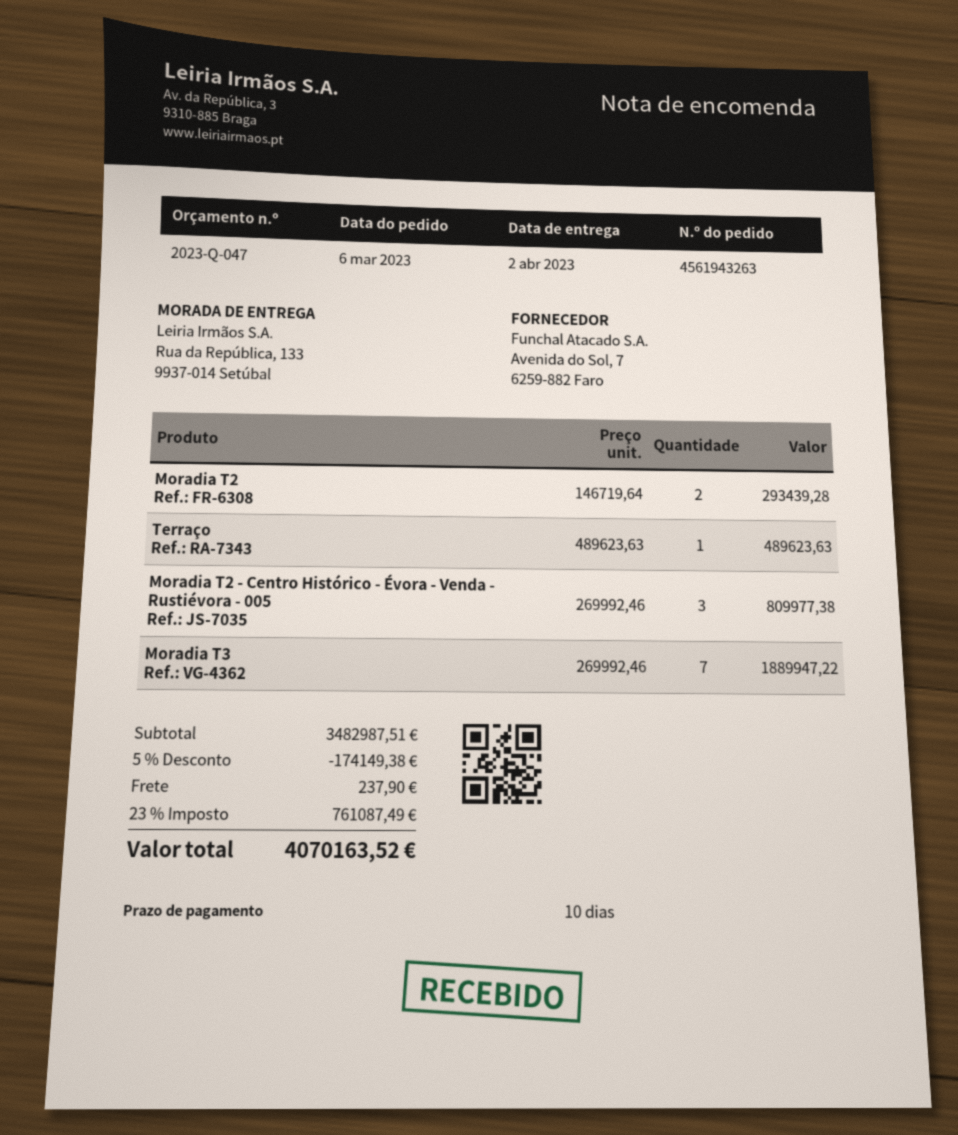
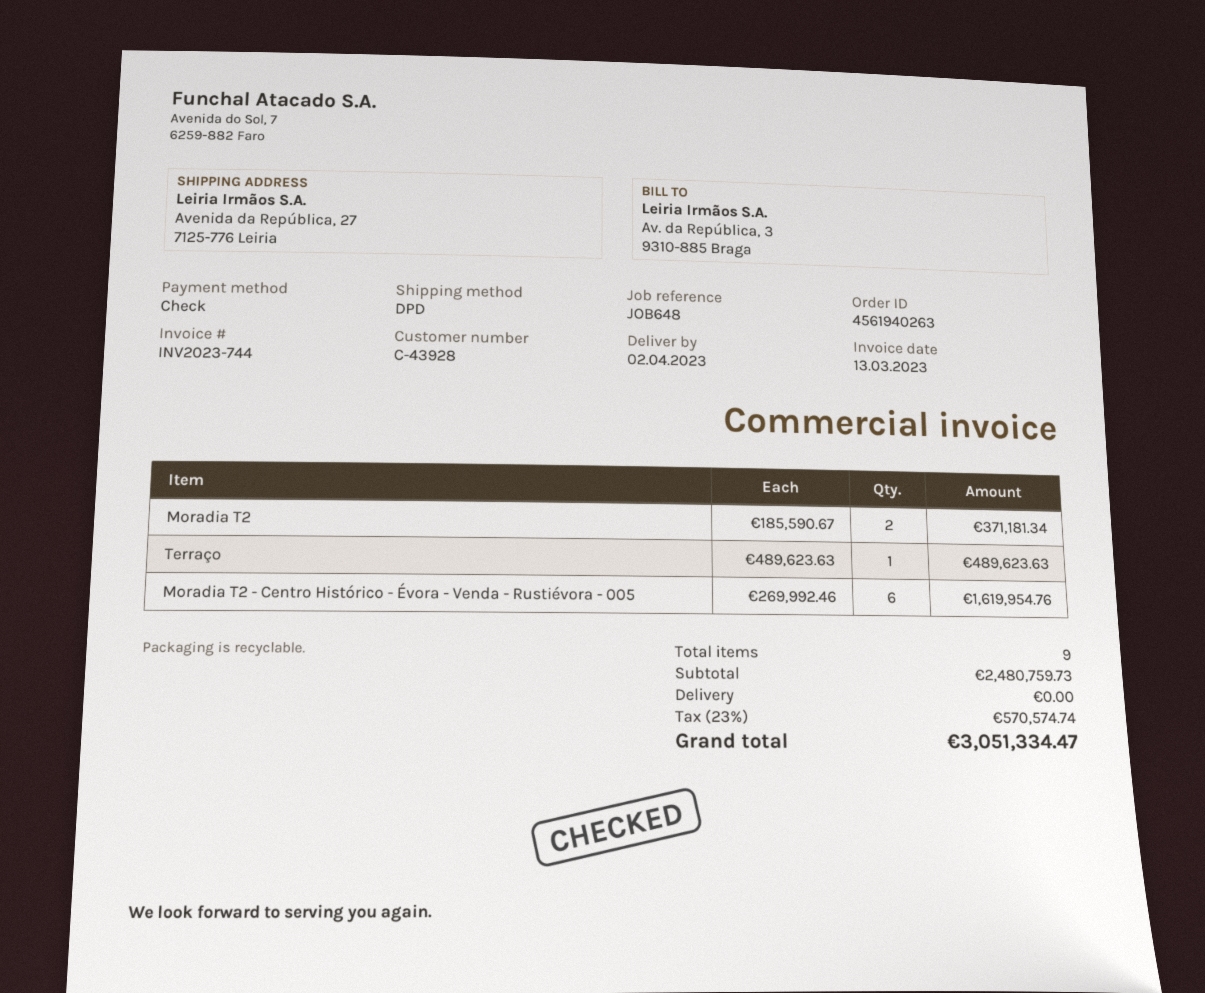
order number: 4561943263 -> 4561940263
ship to: Rua da República, 133, 9937-014 Setúbal -> Avenida da República, 27, 7125-776 Leiria
Moradia T2: 2 x 146719.64 = 293439.28 -> 2 x 185590.67 = 371181.34
Moradia T2 - Centro Histórico - Évora - Venda - Rustiévora - 005: 3 x 269992.46 = 809977.38 -> 6 x 269992.46 = 1619954.76
Moradia T3: 7 x 269992.46 = 1889947.22 -> none
subtotal: 3482987.51 -> 2480759.73
discount: 5% = 174149.38 -> none
shipping: 237.90 -> 0.00
tax: 23% = 761087.49 -> 23% = 570574.74
total: 4070163.52 -> 3051334.47

